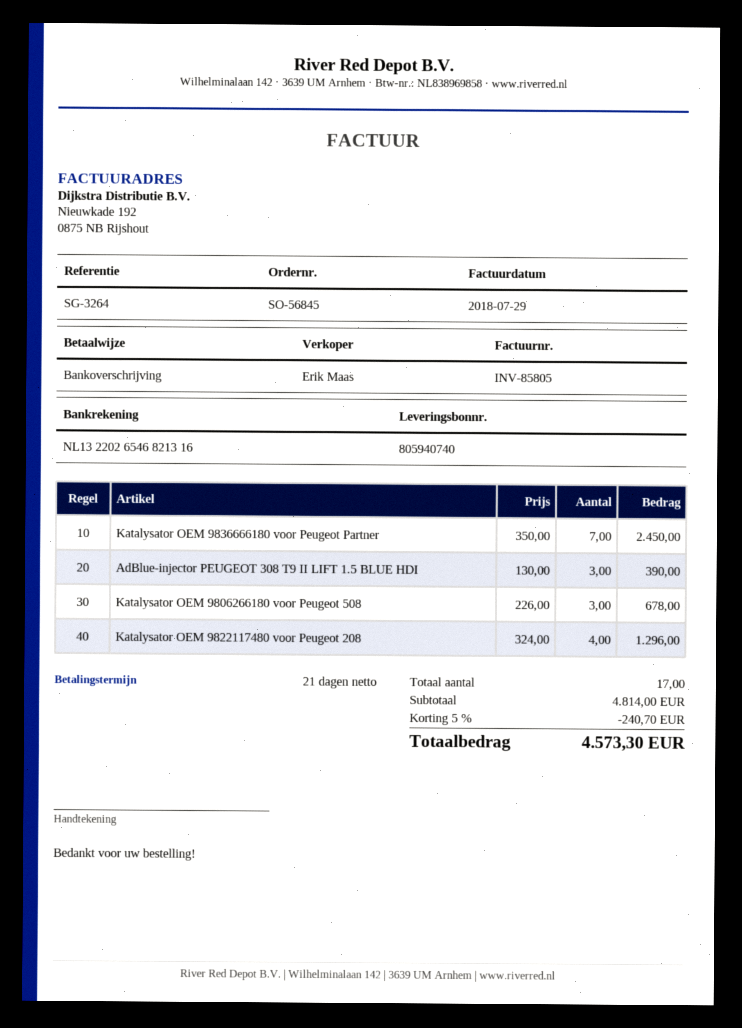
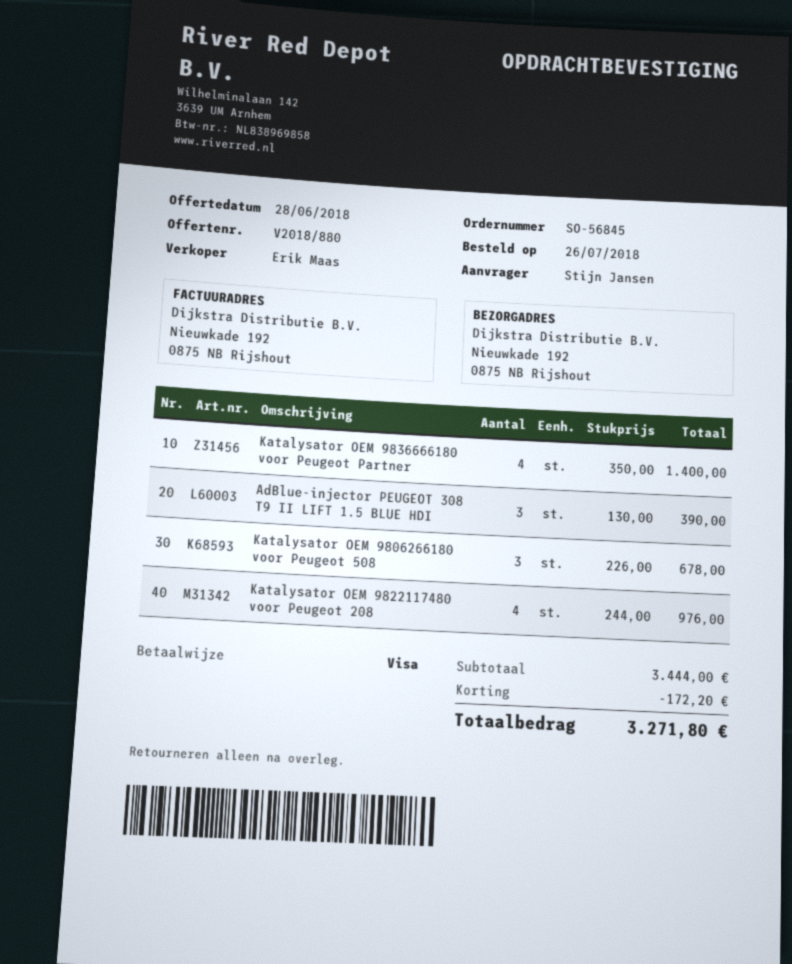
payment method: bank transfer -> Visa
Katalysator OEM 9836666180 voor Peugeot Partner: 7 x 350.00 = 2450.00 -> 4 x 350.00 = 1400.00
Katalysator OEM 9822117480 voor Peugeot 208: 4 x 324.00 = 1296.00 -> 4 x 244.00 = 976.00
subtotal: 4814.00 -> 3444.00
discount: 240.70 -> 172.20
total: 4573.30 -> 3271.80

